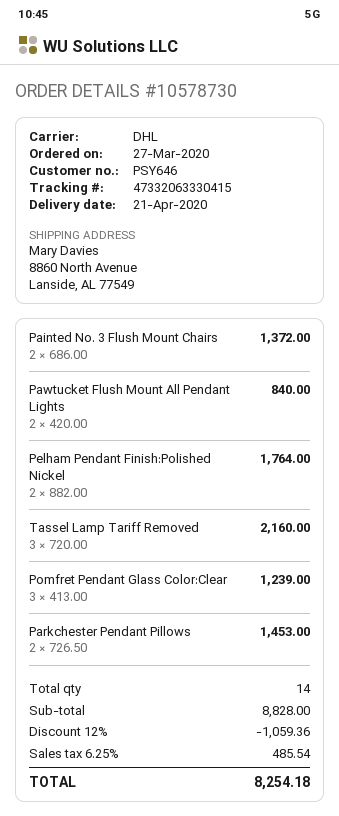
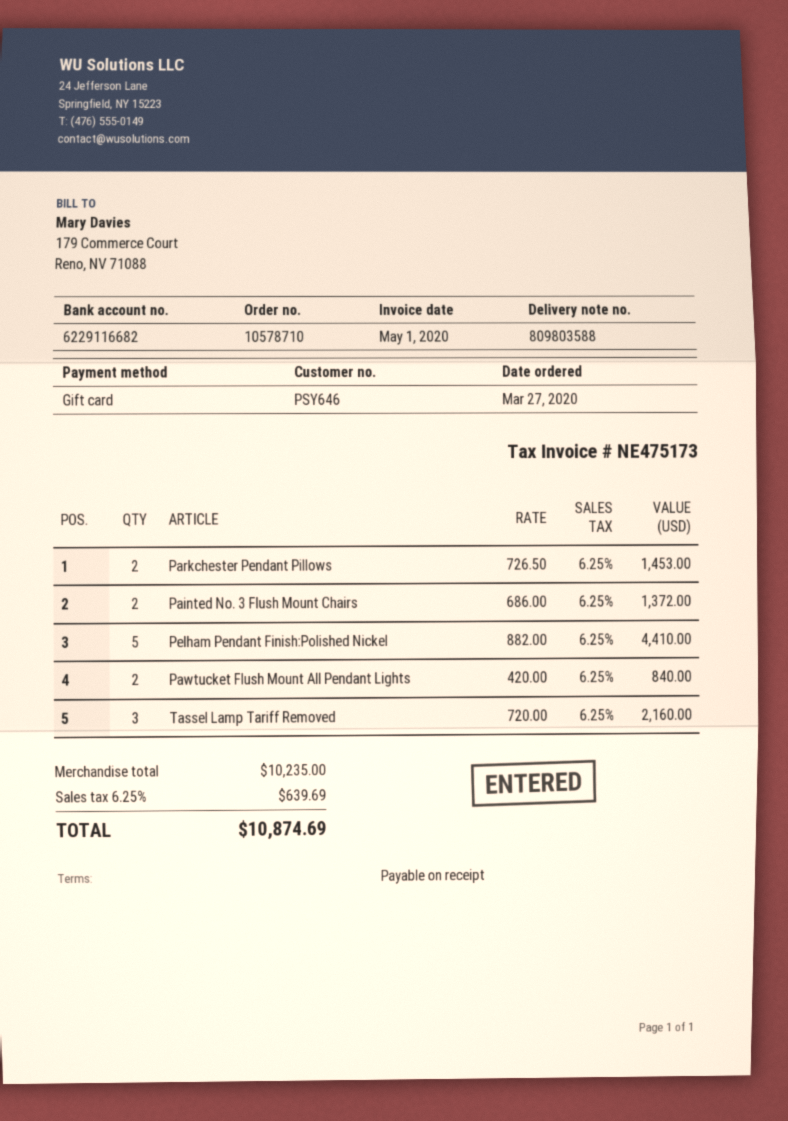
order number: 10578730 -> 10578710
Pelham Pendant Finish:Polished Nickel: 2 x 882.00 = 1764.00 -> 5 x 882.00 = 4410.00
Pomfret Pendant Glass Color:Clear: 3 x 413.00 = 1239.00 -> none
subtotal: 8828.00 -> 10235.00
discount: 12% = 1059.36 -> none
tax: 6.25% = 485.54 -> 6.25% = 639.69
total: 8254.18 -> 10874.69

